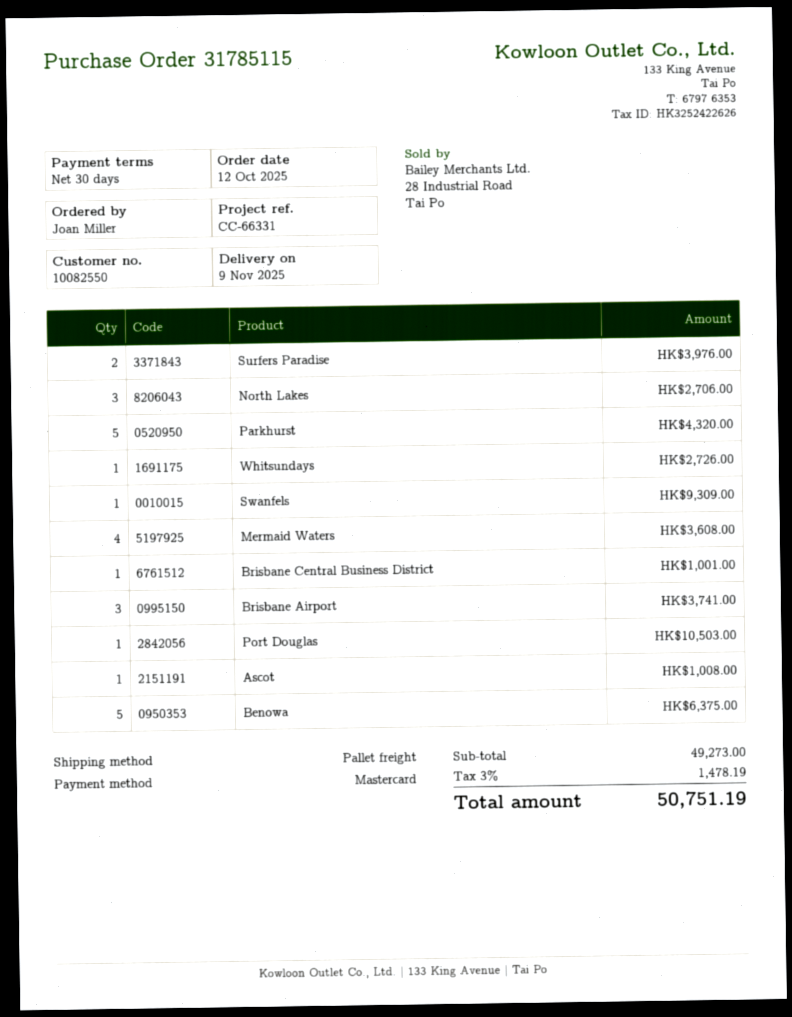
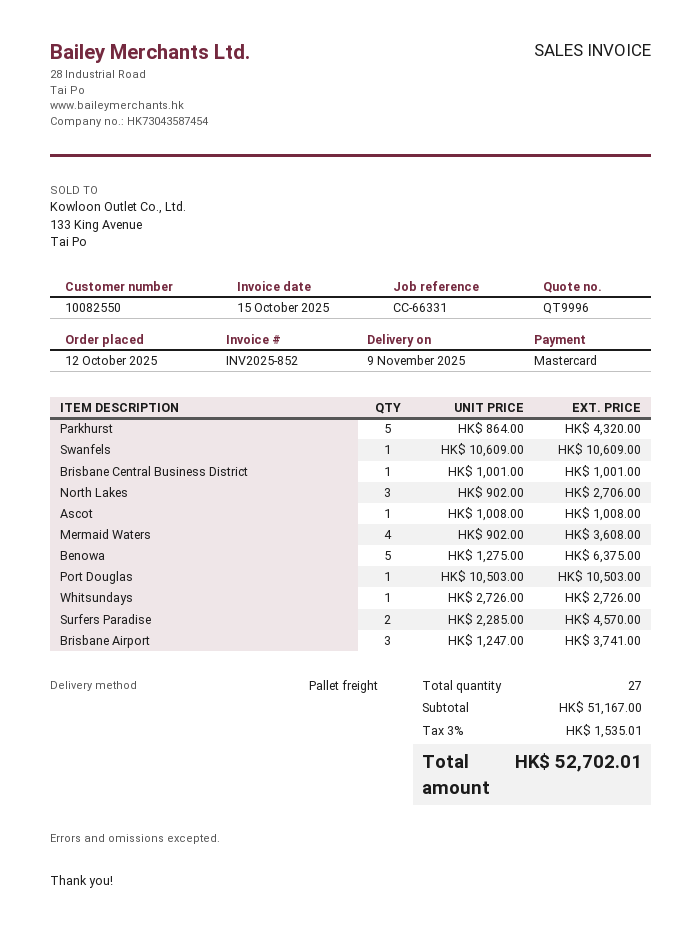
Surfers Paradise: 2 for 3976.00 -> 2 for 4570.00
Swanfels: 1 for 9309.00 -> 1 for 10609.00
subtotal: 49273.00 -> 51167.00
tax: 3% = 1478.19 -> 3% = 1535.01
total: 50751.19 -> 52702.01

